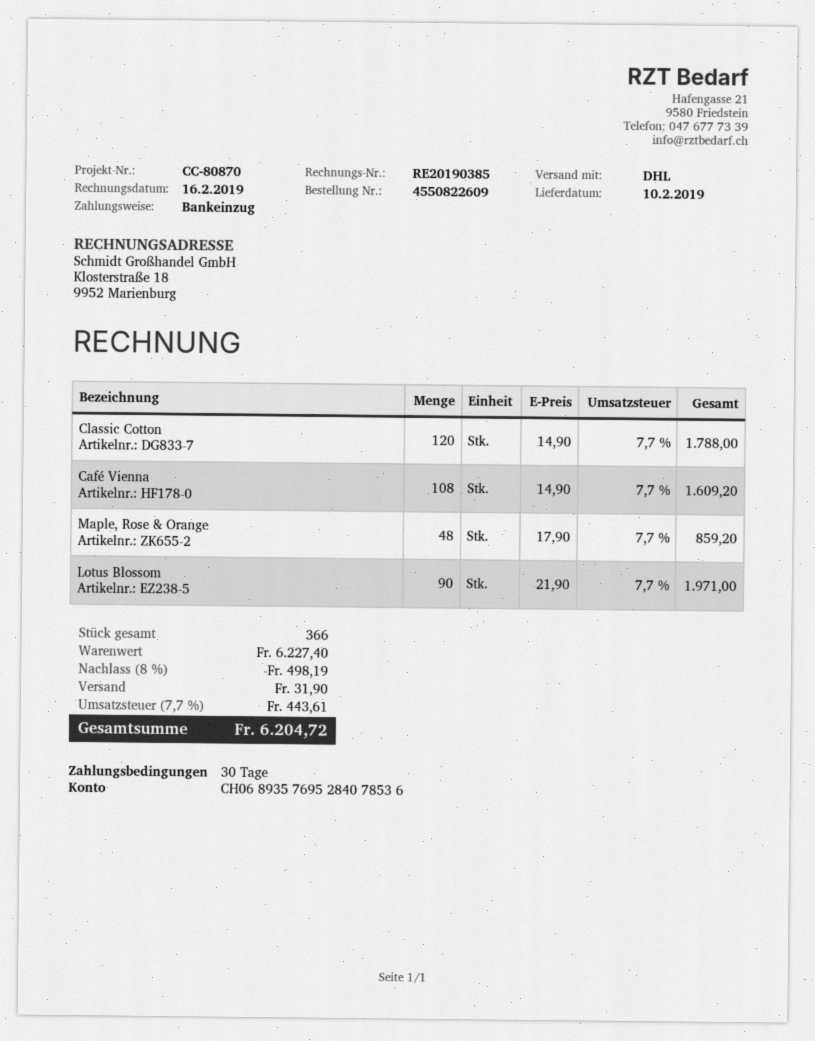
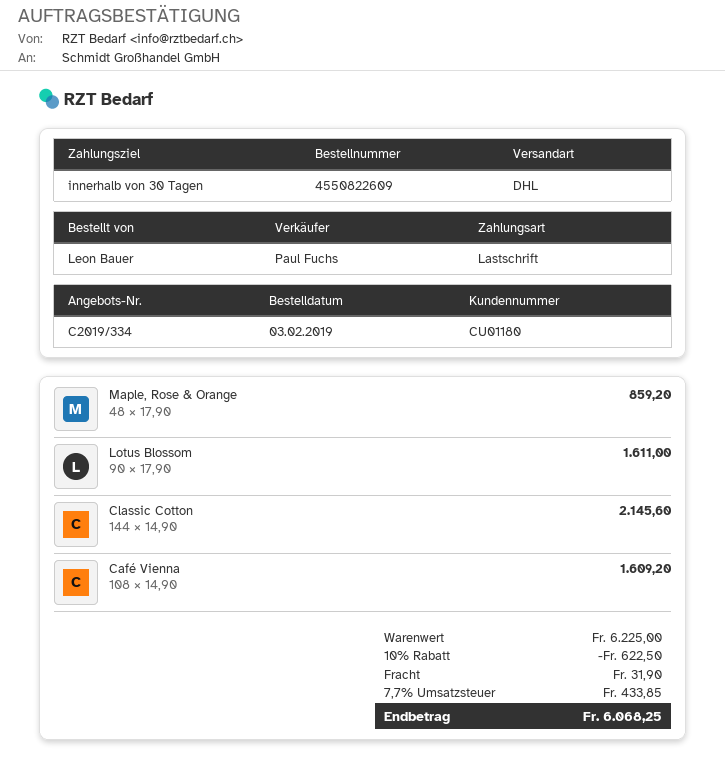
Classic Cotton: 120 x 14.90 = 1788.00 -> 144 x 14.90 = 2145.60
Lotus Blossom: 90 x 21.90 = 1971.00 -> 90 x 17.90 = 1611.00
subtotal: 6227.40 -> 6225.00
discount: 8% = 498.19 -> 10% = 622.50
tax: 7.7% = 443.61 -> 7.7% = 433.85
total: 6204.72 -> 6068.25

